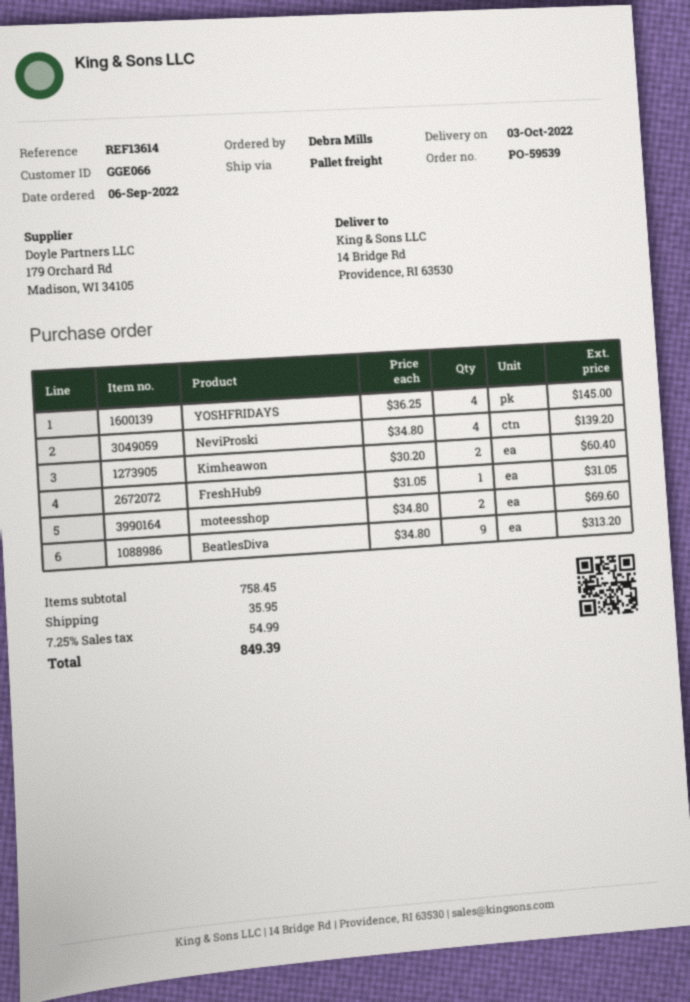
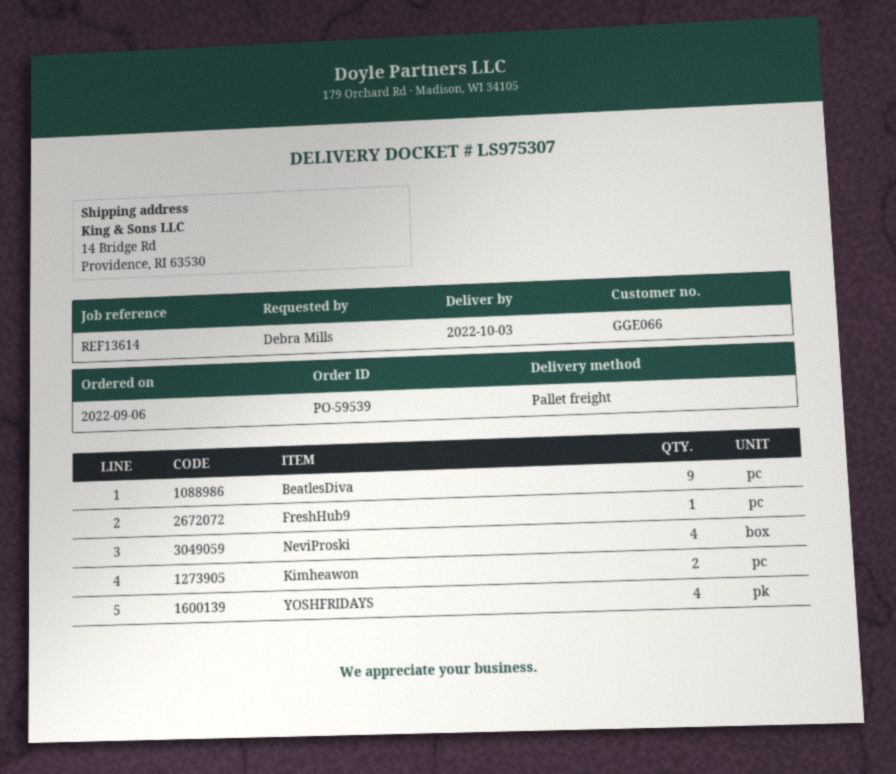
moteesshop: 2 -> none

